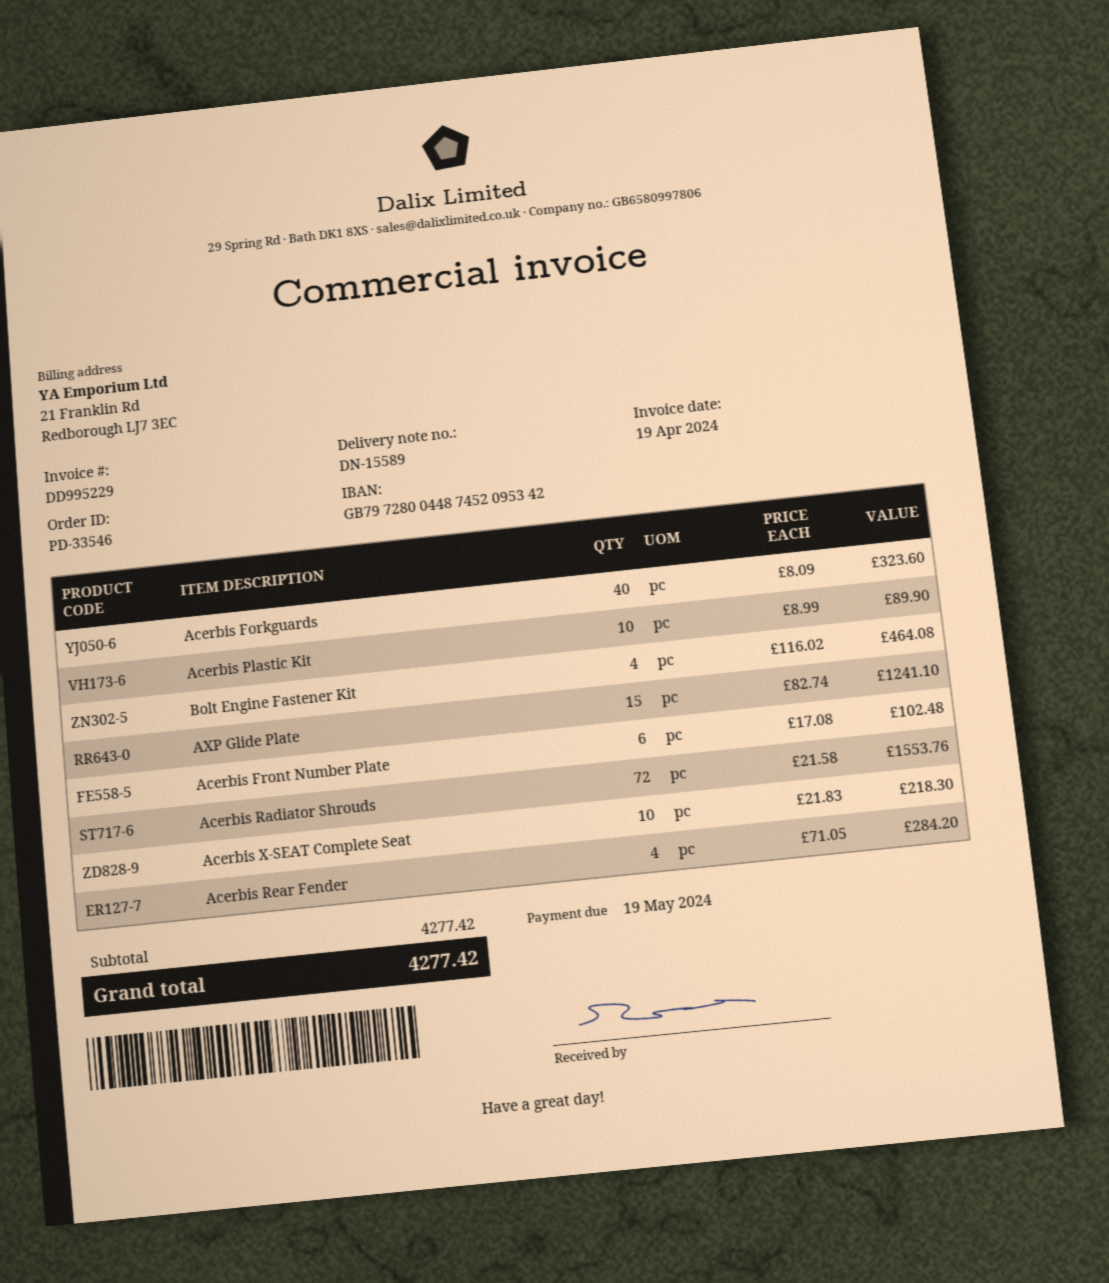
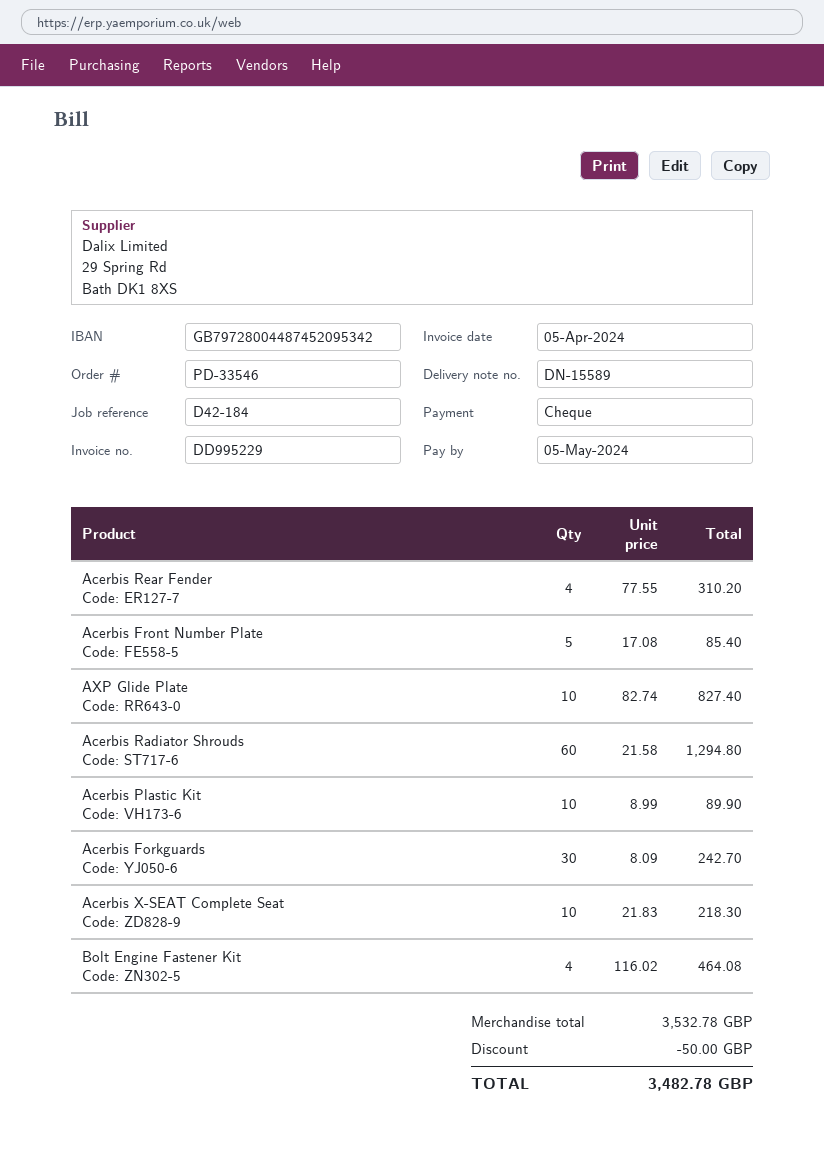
invoice date: 2024-04-19 -> 2024-04-05
due date: 2024-05-19 -> 2024-05-05
Acerbis Forkguards: 40 x 8.09 = 323.60 -> 30 x 8.09 = 242.70
AXP Glide Plate: 15 x 82.74 = 1241.10 -> 10 x 82.74 = 827.40
Acerbis Front Number Plate: 6 x 17.08 = 102.48 -> 5 x 17.08 = 85.40
Acerbis Radiator Shrouds: 72 x 21.58 = 1553.76 -> 60 x 21.58 = 1294.80
Acerbis Rear Fender: 4 x 71.05 = 284.20 -> 4 x 77.55 = 310.20
subtotal: 4277.42 -> 3532.78
discount: none -> 50.00
total: 4277.42 -> 3482.78

